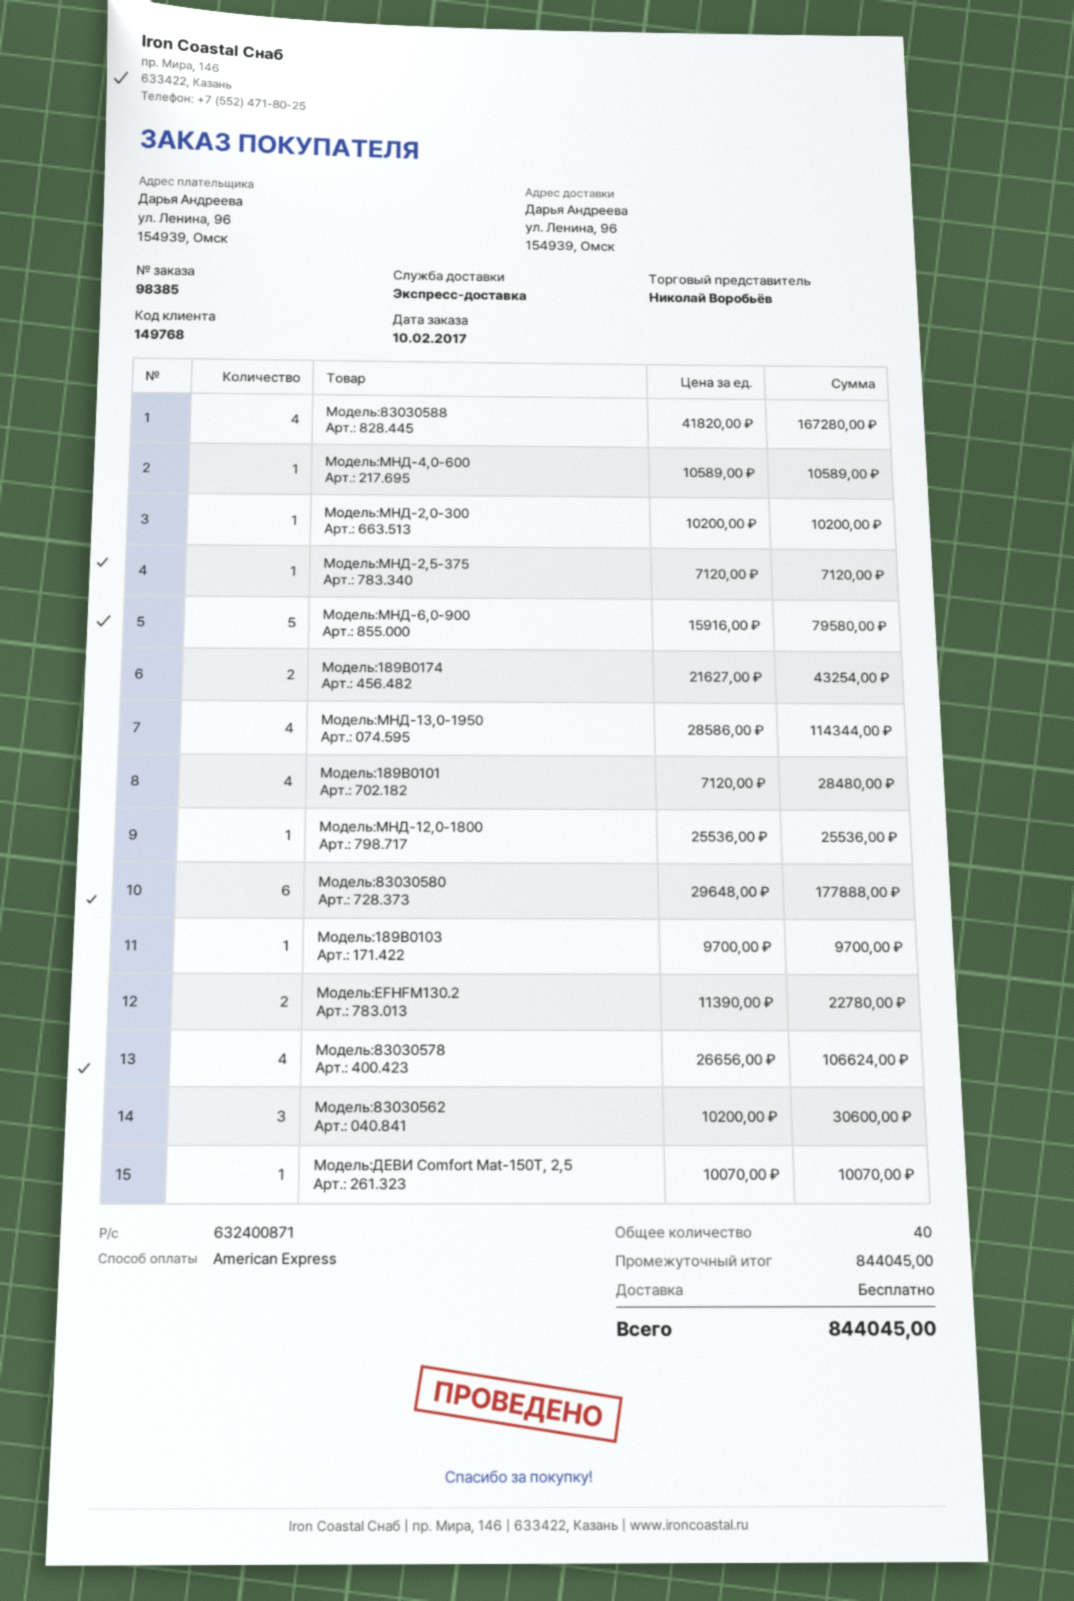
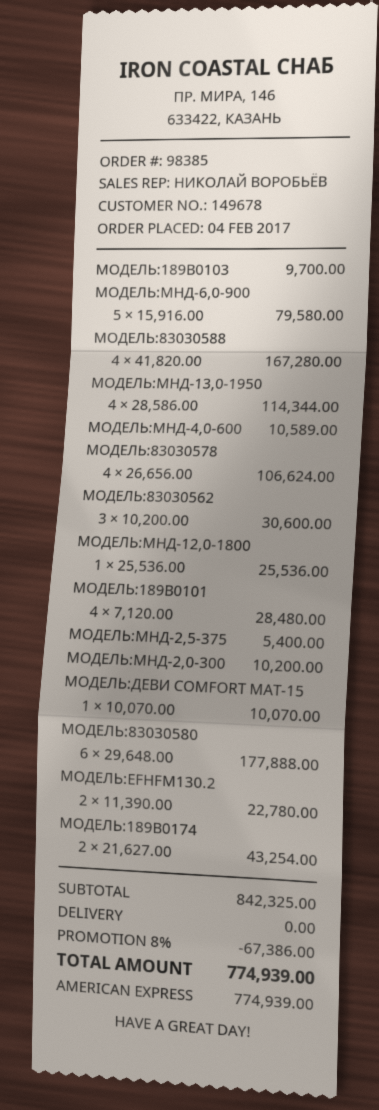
order date: 2017-02-10 -> 2017-02-04
customer number: 149768 -> 149678
Модель:МНД-2,5-375: 1 x 7120.00 = 7120.00 -> 1 x 5400.00 = 5400.00
subtotal: 844045.00 -> 842325.00
discount: none -> 8% = 67386.00
total: 844045.00 -> 774939.00

